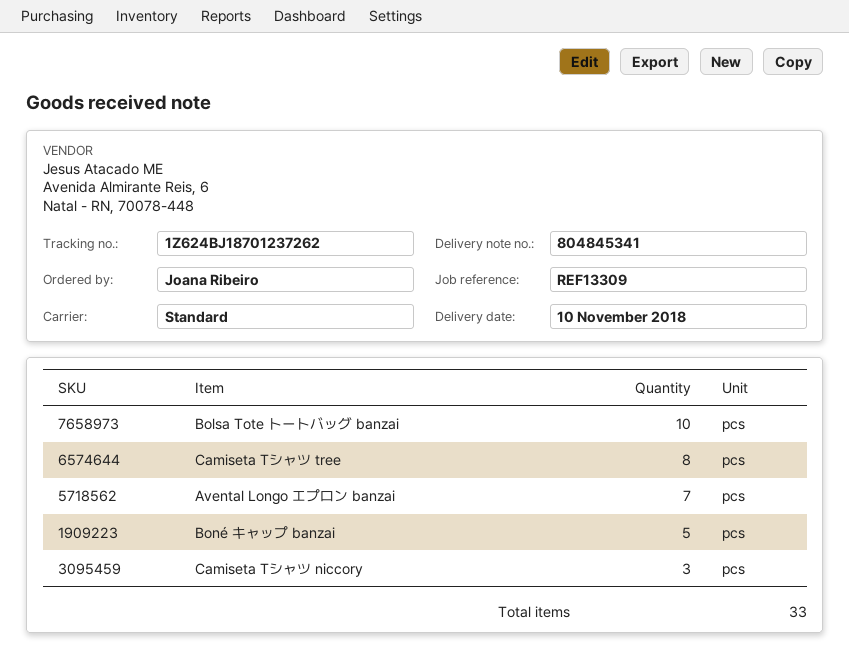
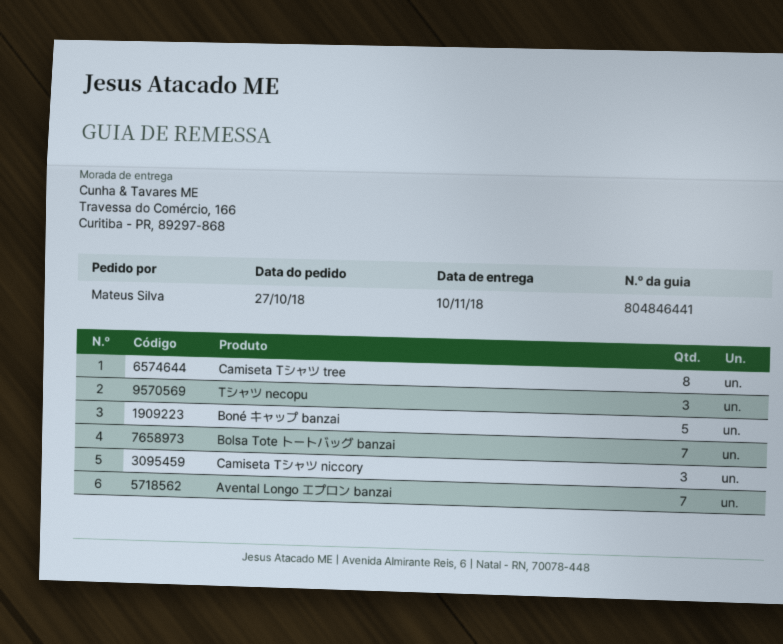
delivery note number: 804845341 -> 804846441
ordered by: Joana Ribeiro -> Mateus Silva
Bolsa Tote トートバッグ banzai: 10 -> 7
Tシャツ necopu: none -> 3

